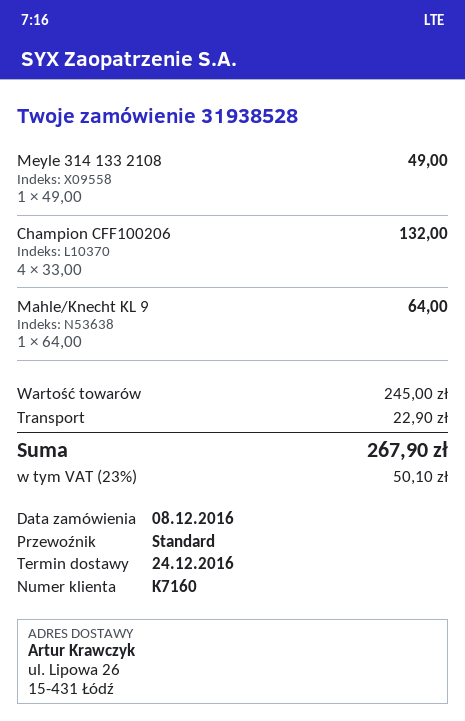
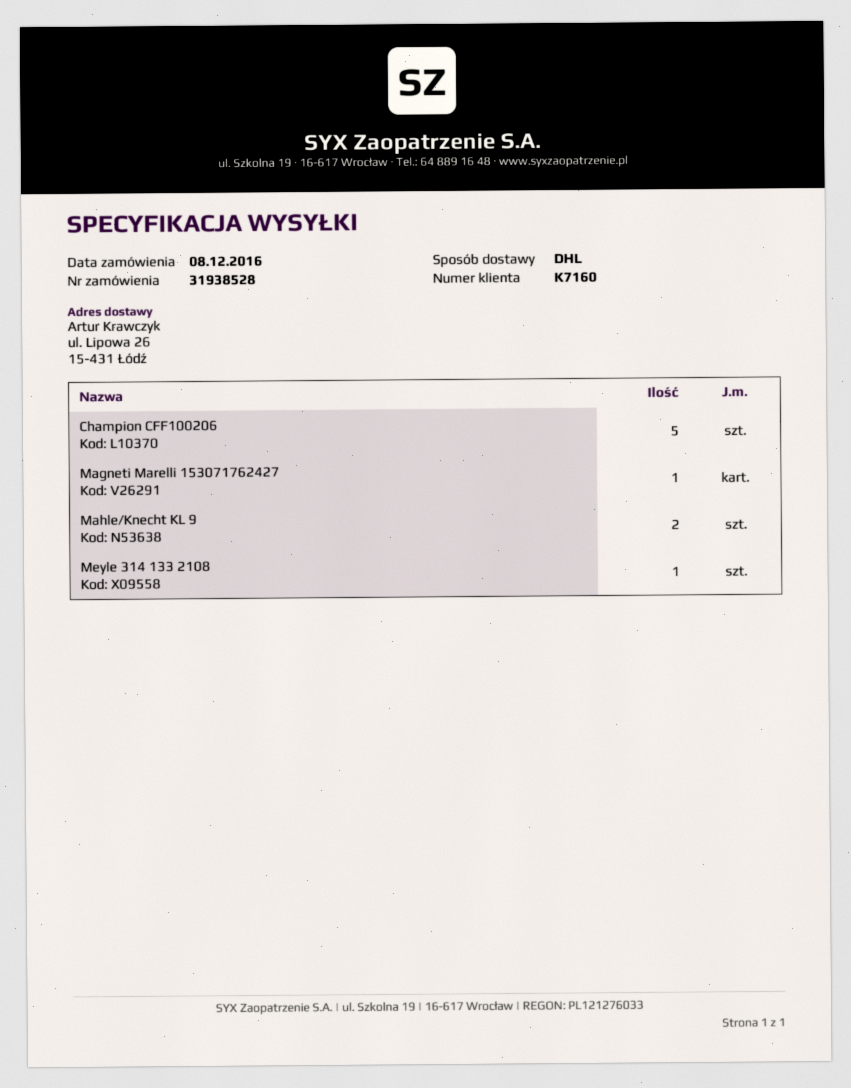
shipping method: standard -> DHL
Champion CFF100206: 4 -> 5
Mahle/Knecht KL 9: 1 -> 2
Magneti Marelli 153071762427: none -> 1

